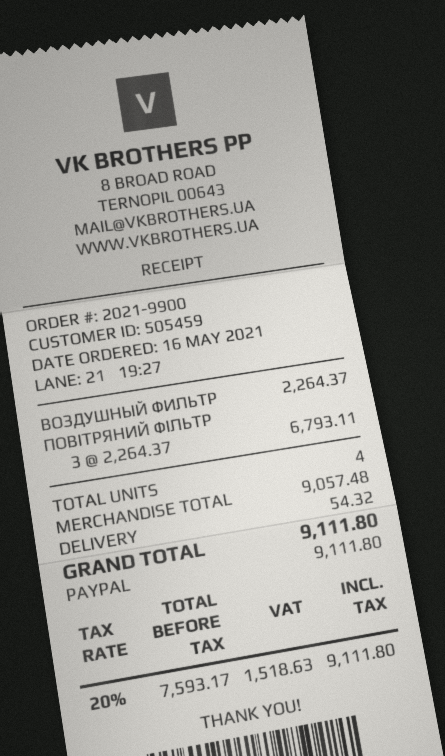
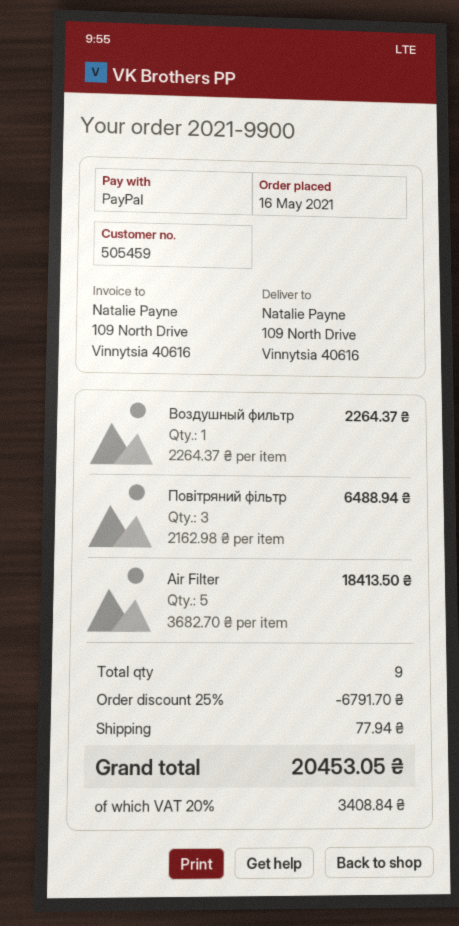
ПОВІТРЯНИЙ ФІЛЬТР: 3 x 2264.37 = 6793.11 -> 3 x 2162.98 = 6488.94
Air Filter: none -> 5 x 3682.70 = 18413.50
total quantity: 4 -> 9
discount: none -> 25% = 6791.70
shipping: 54.32 -> 77.94
tax: 20% = 1518.63 -> 20% = 3408.84
total: 9111.80 -> 20453.05

